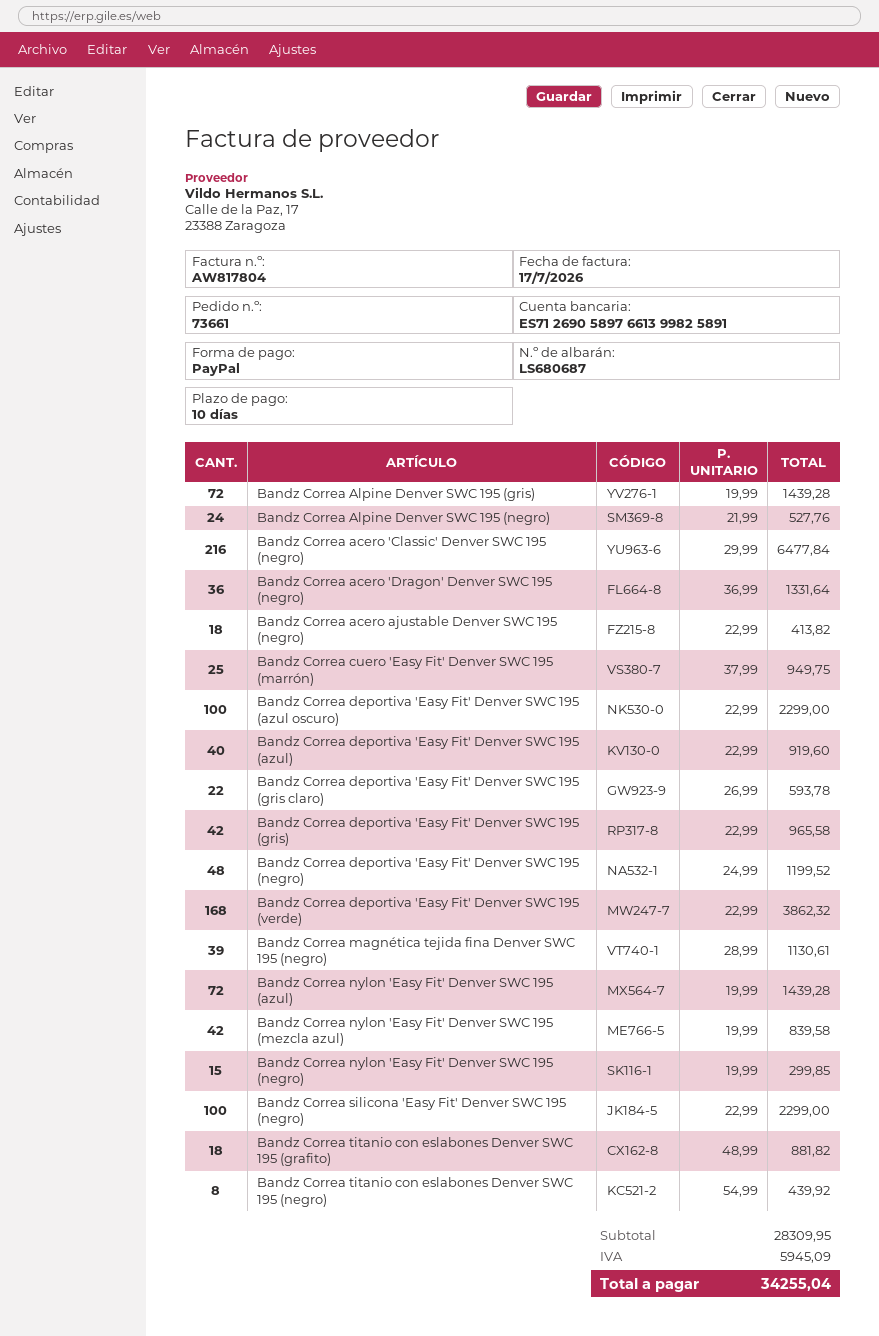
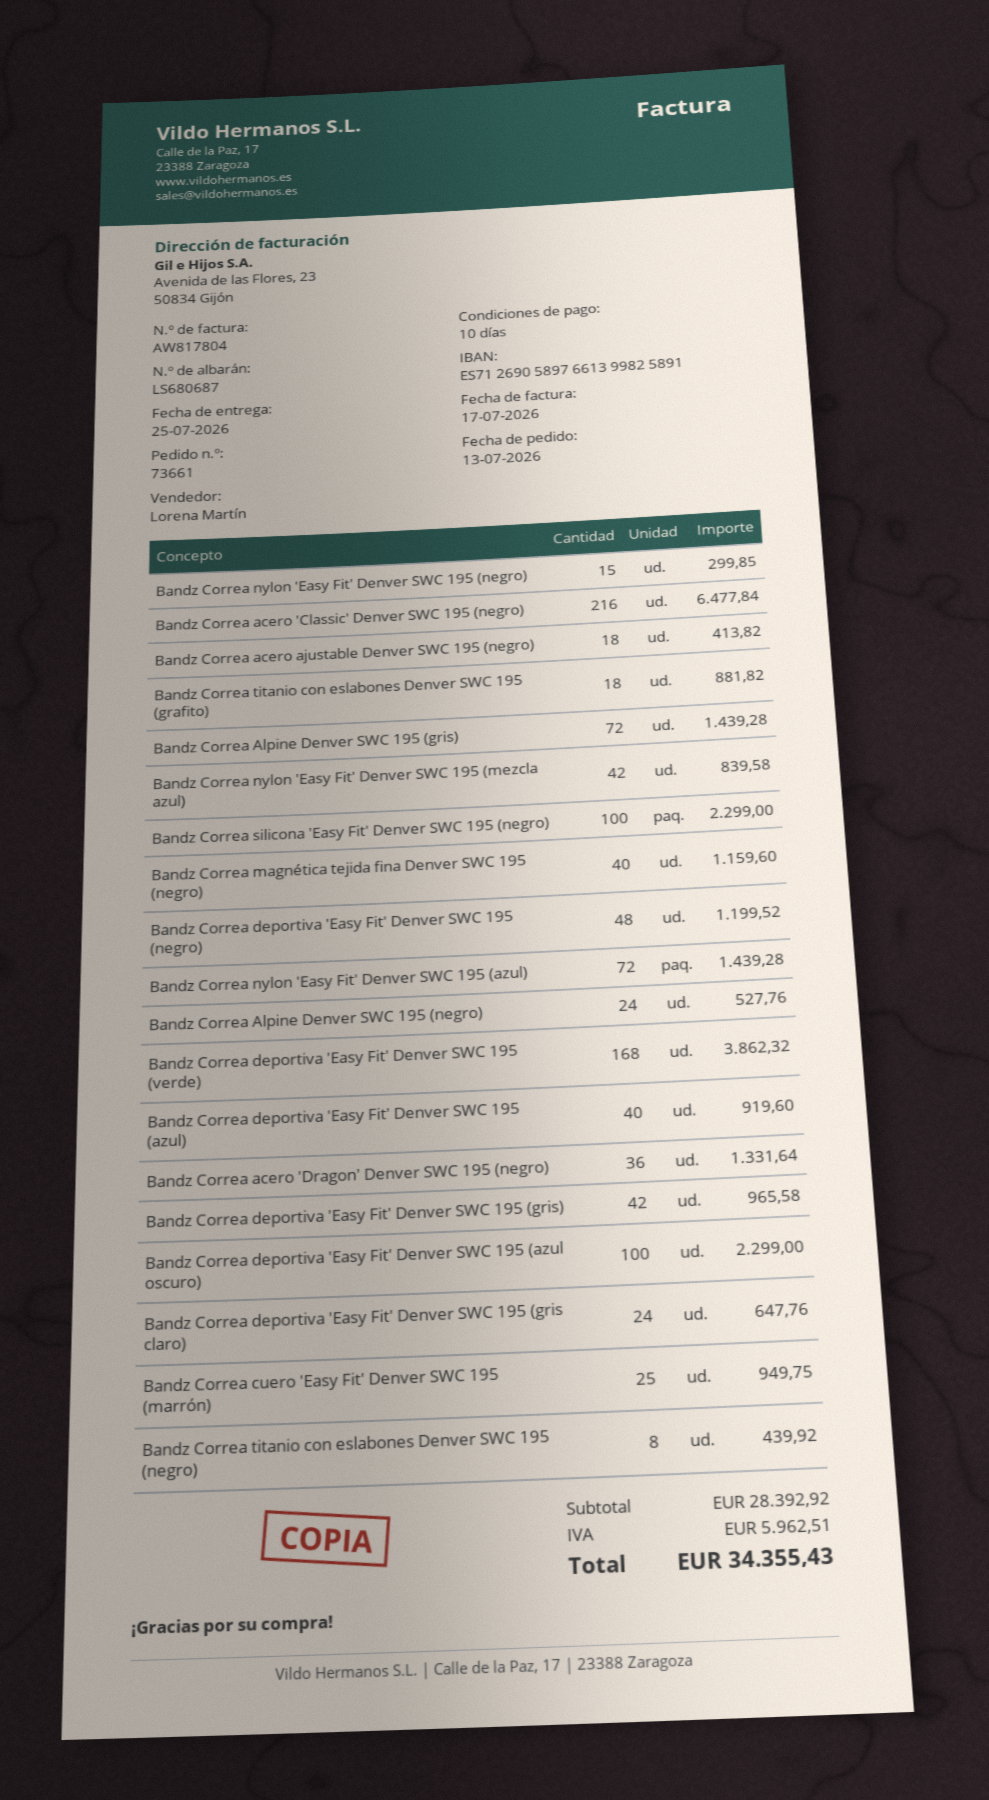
Bandz Correa deportiva 'Easy Fit' Denver SWC 195 (gris claro): 22 for 593.78 -> 24 for 647.76
Bandz Correa magnética tejida fina Denver SWC 195 (negro): 39 for 1130.61 -> 40 for 1159.60
subtotal: 28309.95 -> 28392.92
tax: 5945.09 -> 5962.51
total: 34255.04 -> 34355.43

